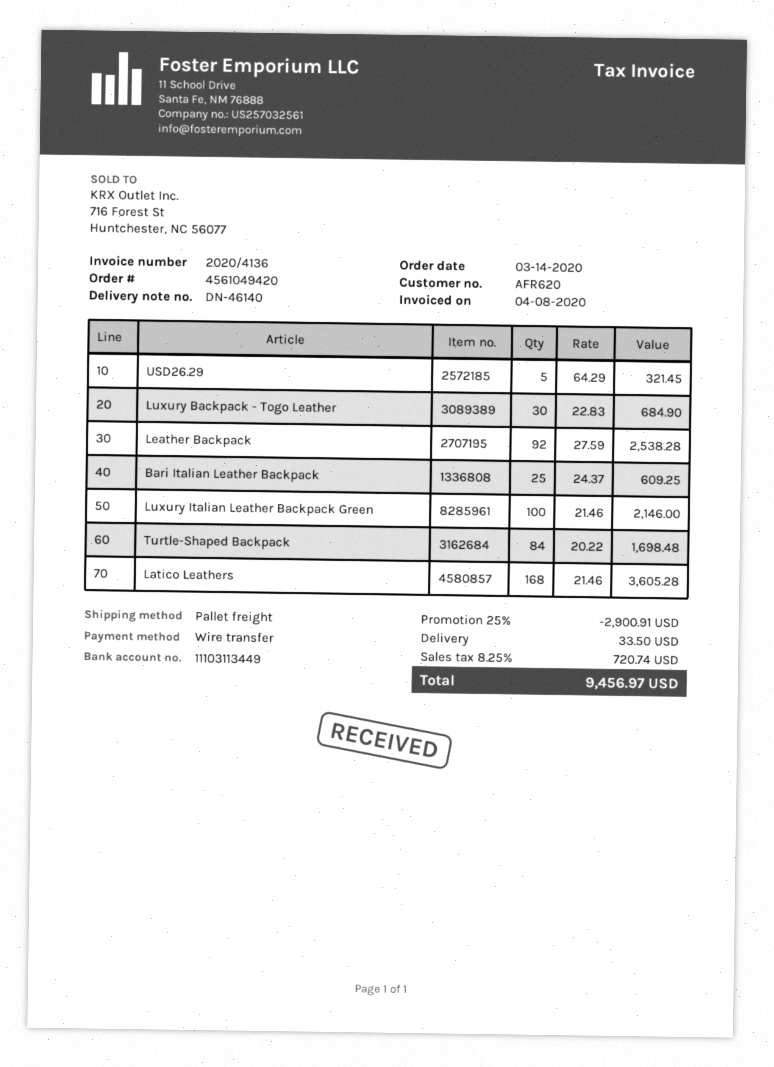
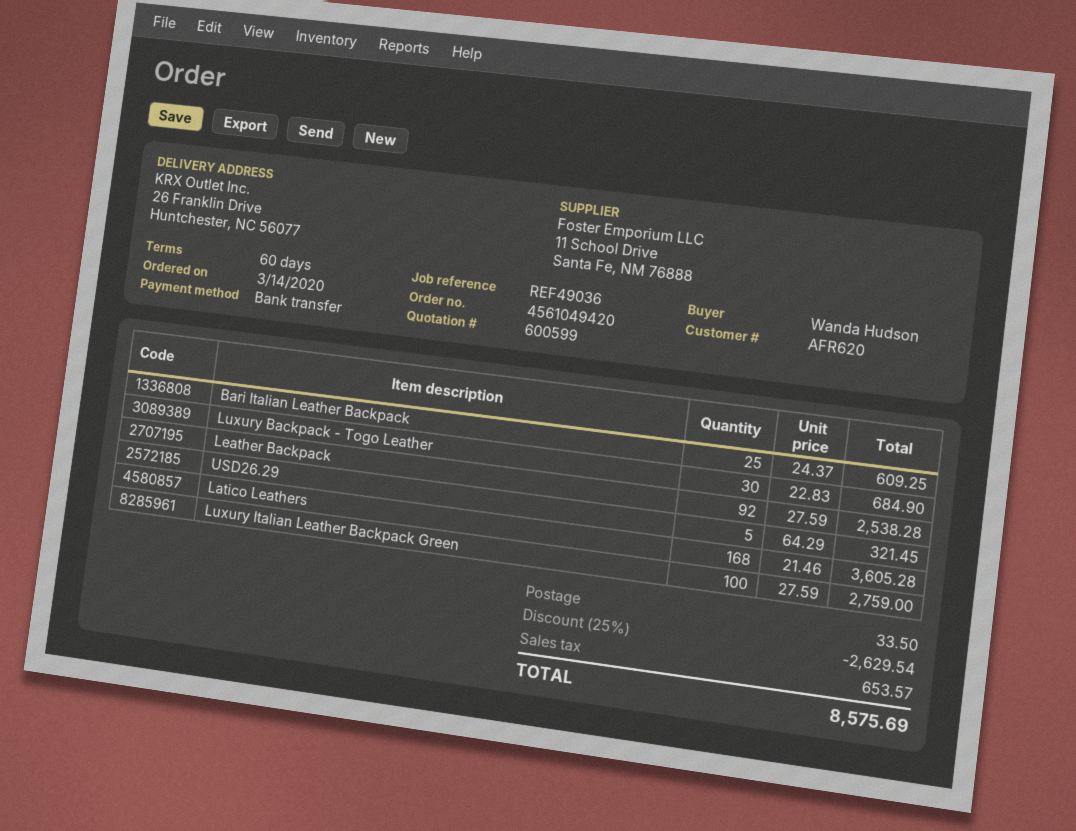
Luxury Italian Leather Backpack Green: 100 x 21.46 = 2146.00 -> 100 x 27.59 = 2759.00
Turtle-Shaped Backpack: 84 x 20.22 = 1698.48 -> none
discount: 25% = 2900.91 -> 25% = 2629.54
tax: 720.74 -> 653.57
total: 9456.97 -> 8575.69

